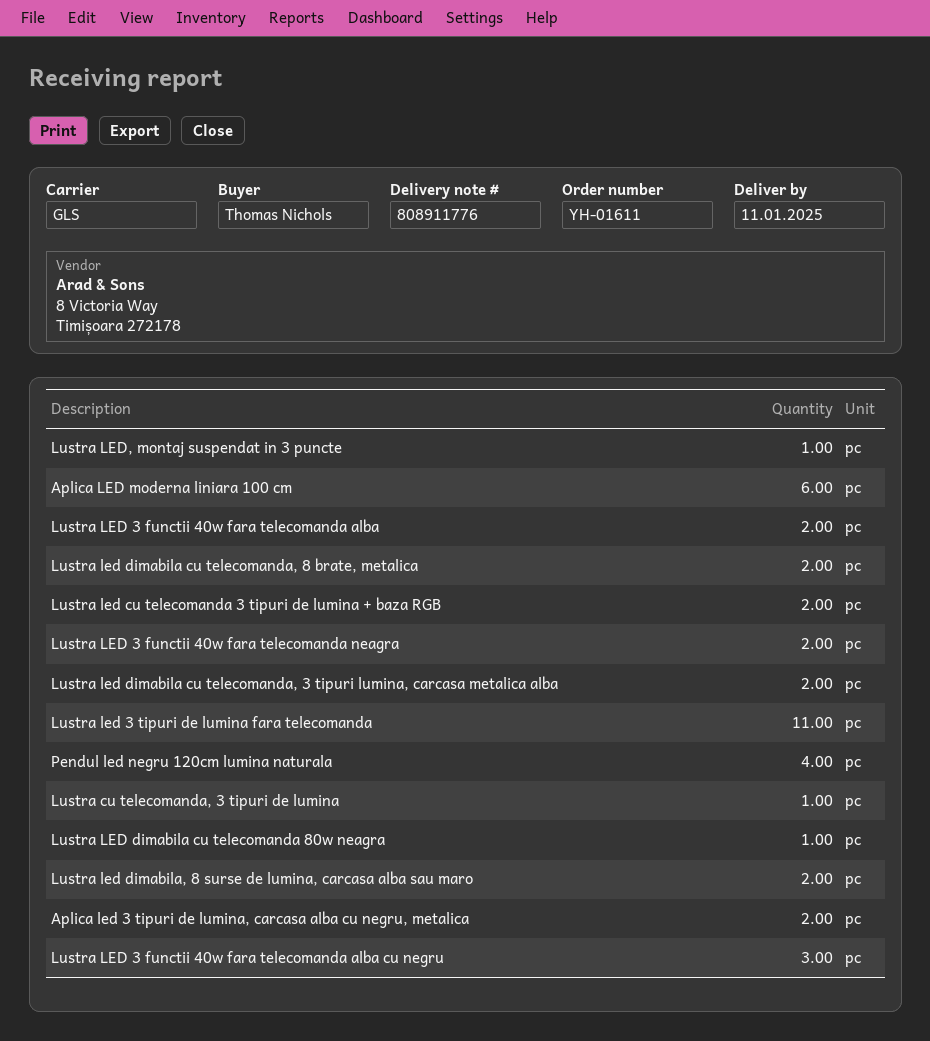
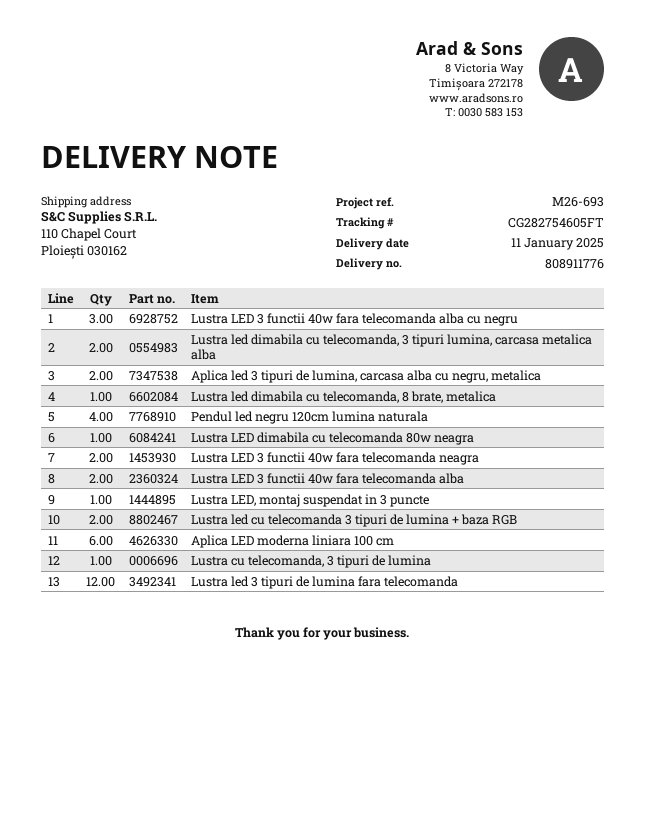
Lustra led dimabila cu telecomanda, 8 brate, metalica: 2 -> 1
Lustra led 3 tipuri de lumina fara telecomanda: 11 -> 12
Lustra led dimabila, 8 surse de lumina, carcasa alba sau maro: 2 -> none

